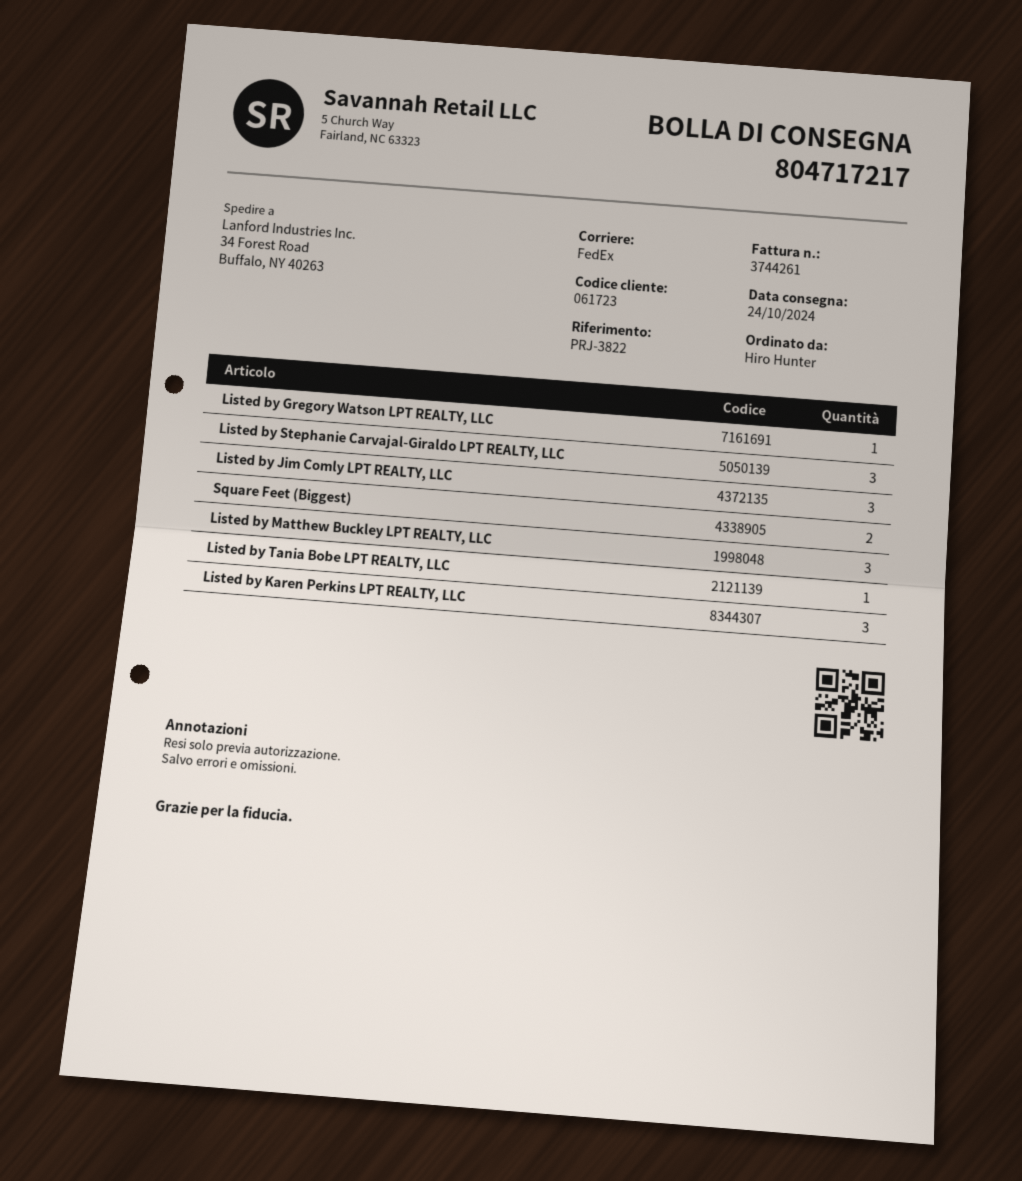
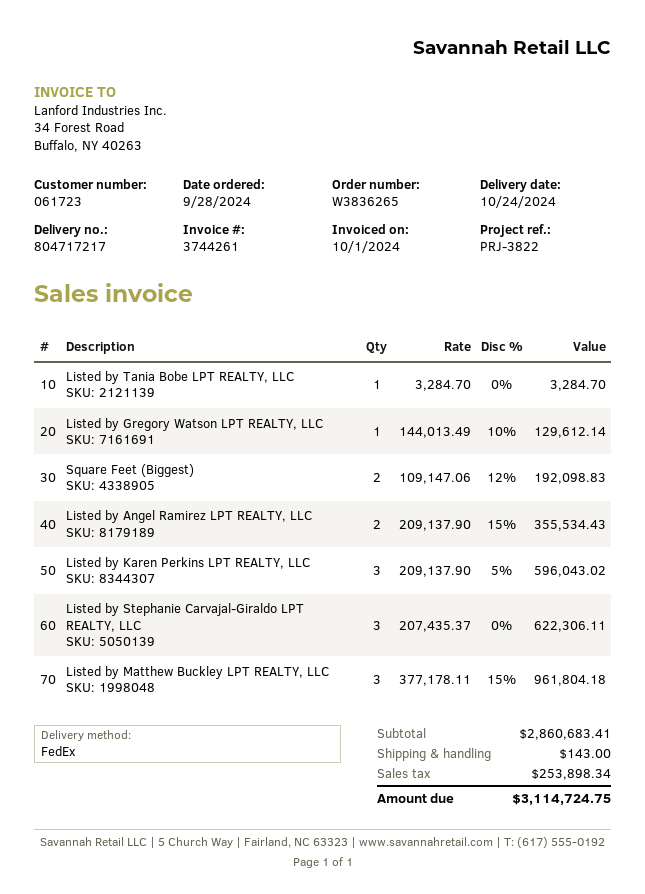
Listed by Jim Comly LPT REALTY, LLC: 3 -> none
Listed by Angel Ramirez LPT REALTY, LLC: none -> 2

